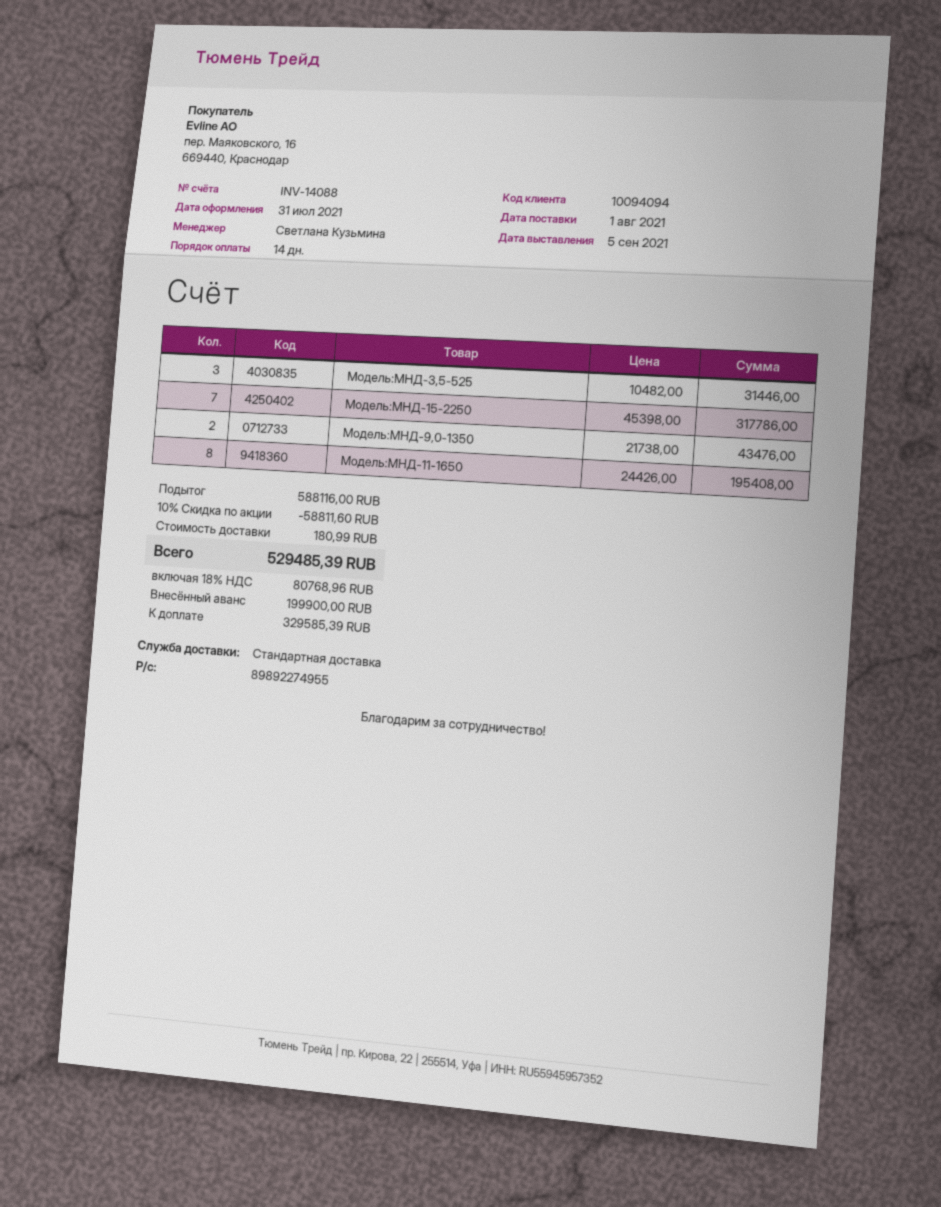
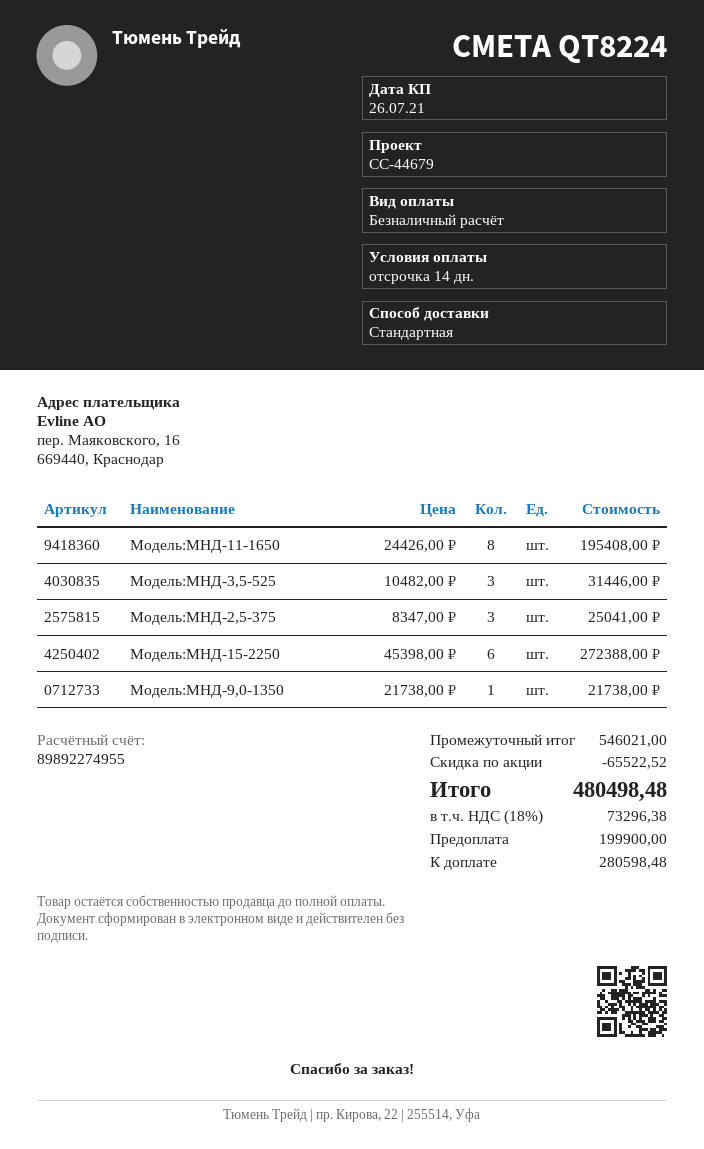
Модель:МНД-15-2250: 7 x 45398.00 = 317786.00 -> 6 x 45398.00 = 272388.00
Модель:МНД-9,0-1350: 2 x 21738.00 = 43476.00 -> 1 x 21738.00 = 21738.00
Модель:МНД-2,5-375: none -> 3 x 8347.00 = 25041.00
subtotal: 588116.00 -> 546021.00
discount: 58811.60 -> 65522.52
shipping: 180.99 -> none
tax: 18% = 80768.96 -> 18% = 73296.38
total: 529485.39 -> 480498.48
balance: 329585.39 -> 280598.48

